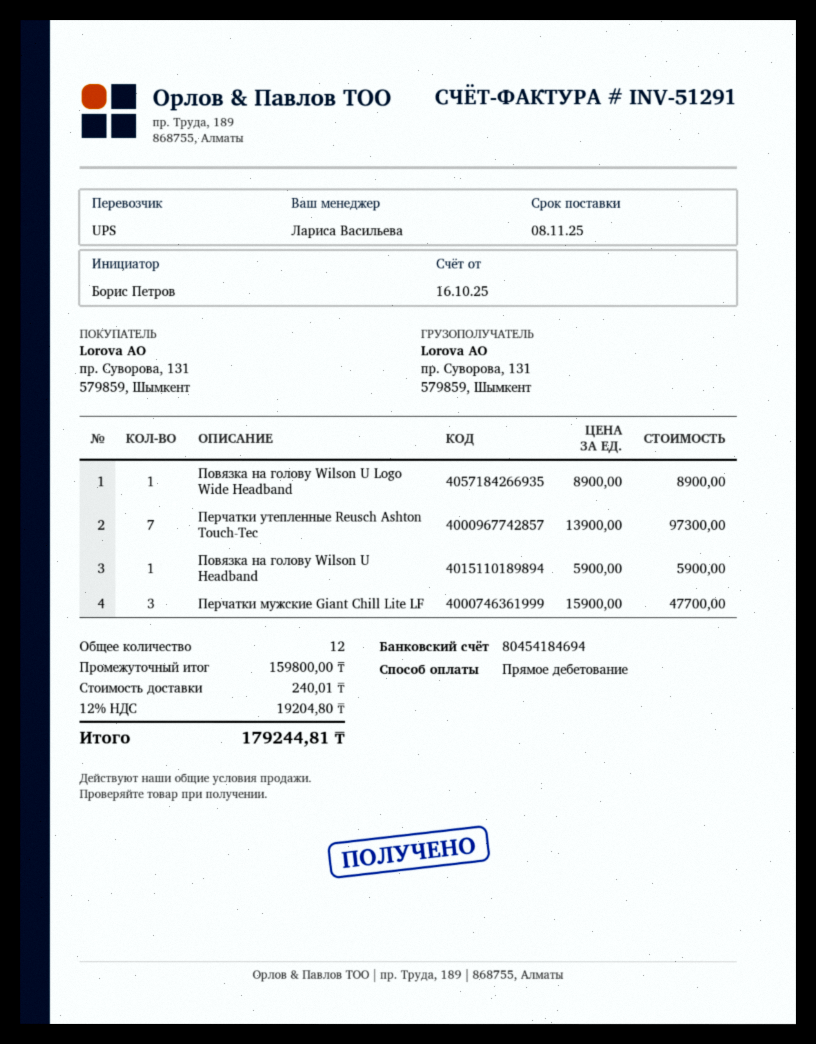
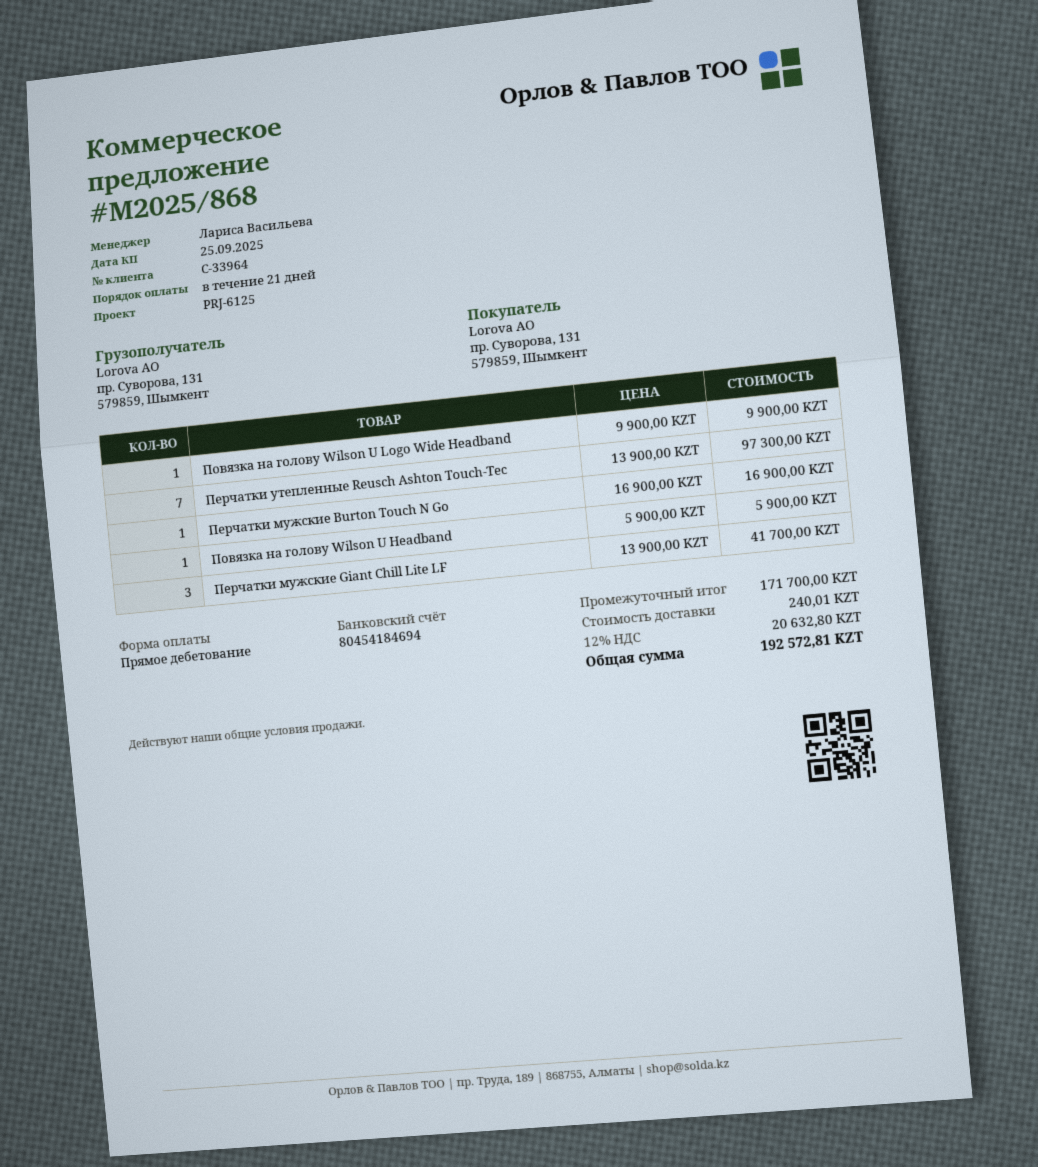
Повязка на голову Wilson U Logo Wide Headband: 1 x 8900.00 = 8900.00 -> 1 x 9900.00 = 9900.00
Перчатки мужские Giant Chill Lite LF: 3 x 15900.00 = 47700.00 -> 3 x 13900.00 = 41700.00
Перчатки мужские Burton Touch N Go: none -> 1 x 16900.00 = 16900.00
subtotal: 159800.00 -> 171700.00
tax: 12% = 19204.80 -> 12% = 20632.80
total: 179244.81 -> 192572.81

